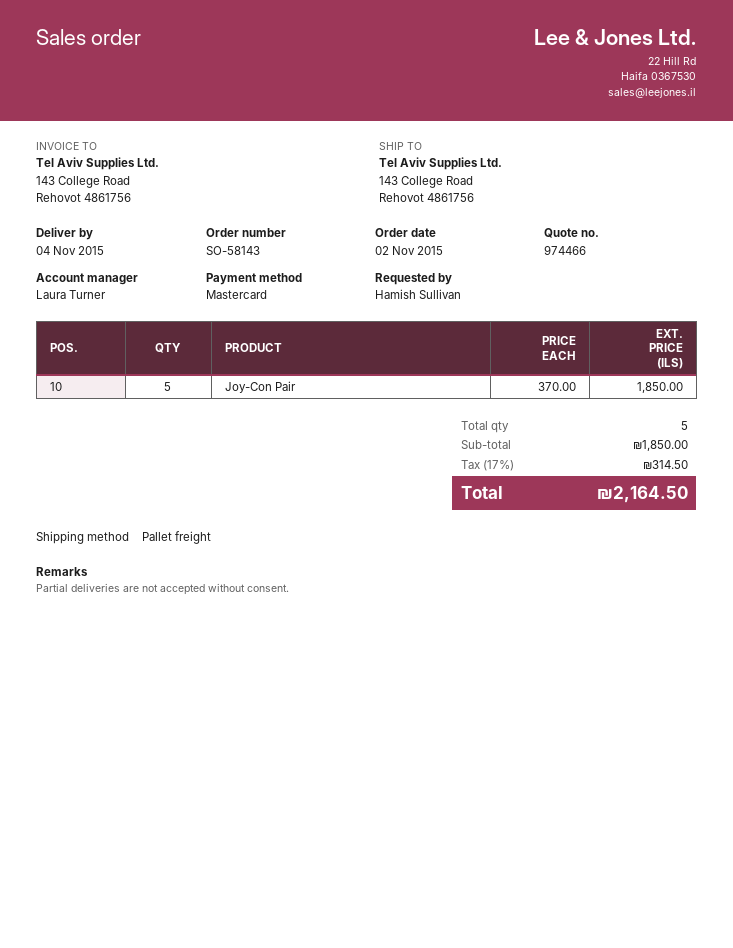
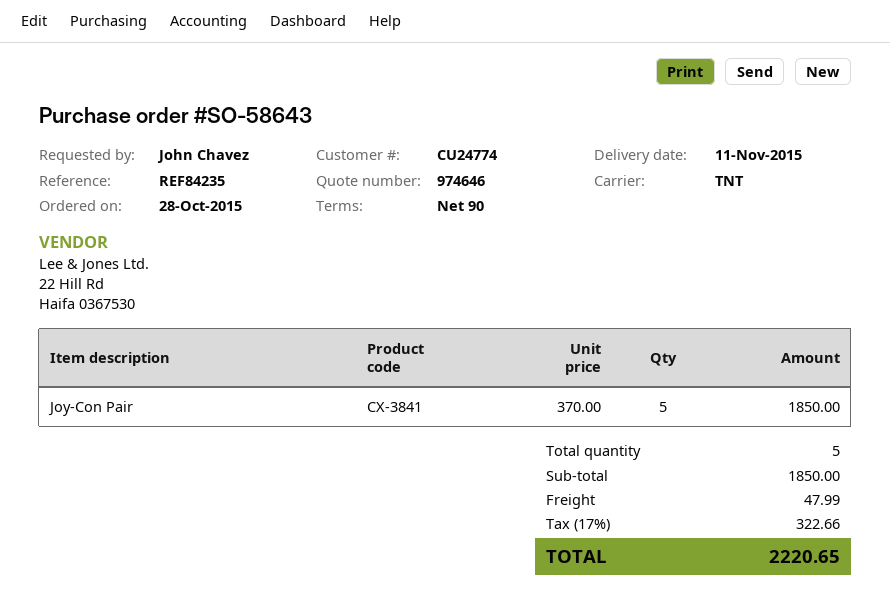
quote number: 974466 -> 974646
order number: SO-58143 -> SO-58643
order date: 2015-11-02 -> 2015-10-28
delivery date: 2015-11-04 -> 2015-11-11
ordered by: Hamish Sullivan -> John Chavez
shipping method: pallet freight -> TNT
shipping: none -> 47.99
tax: 17% = 314.50 -> 17% = 322.66
total: 2164.50 -> 2220.65

